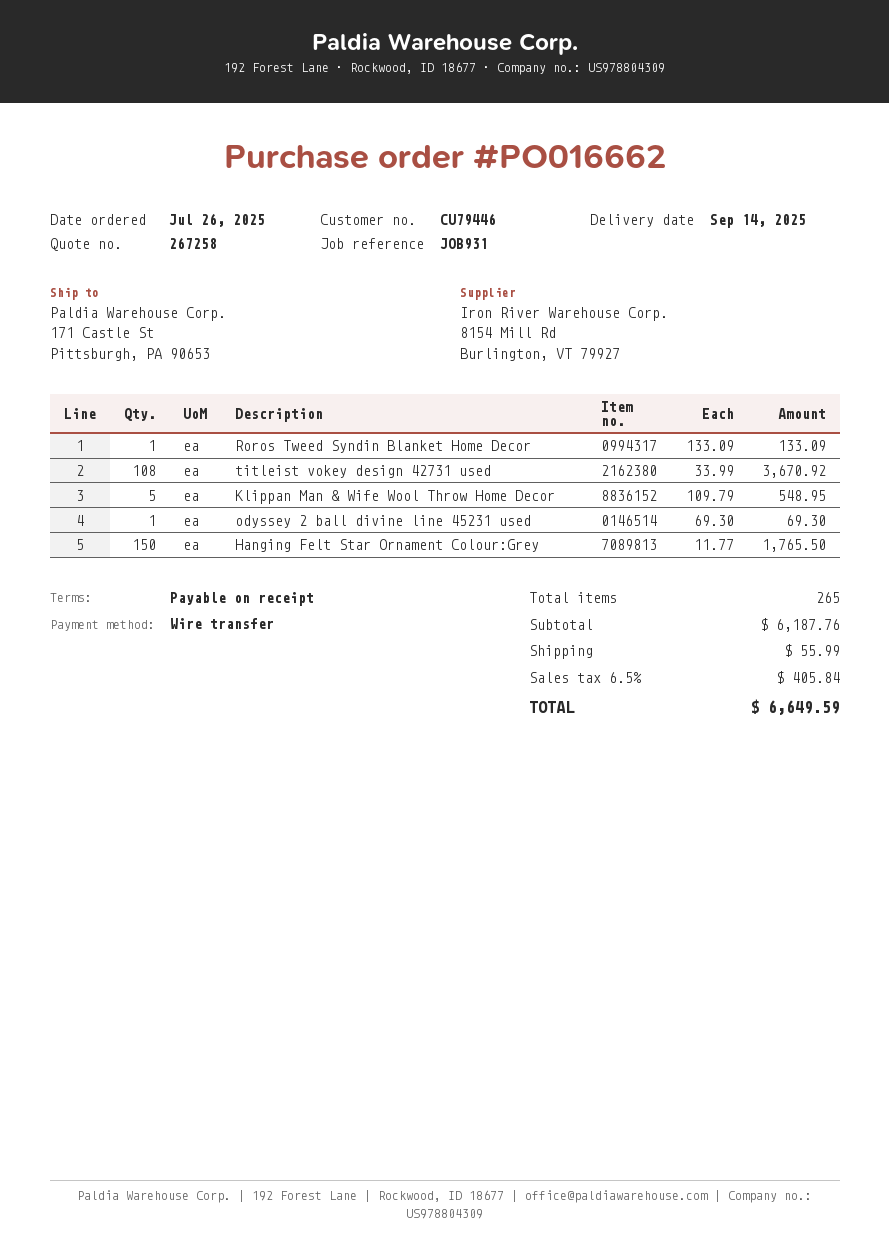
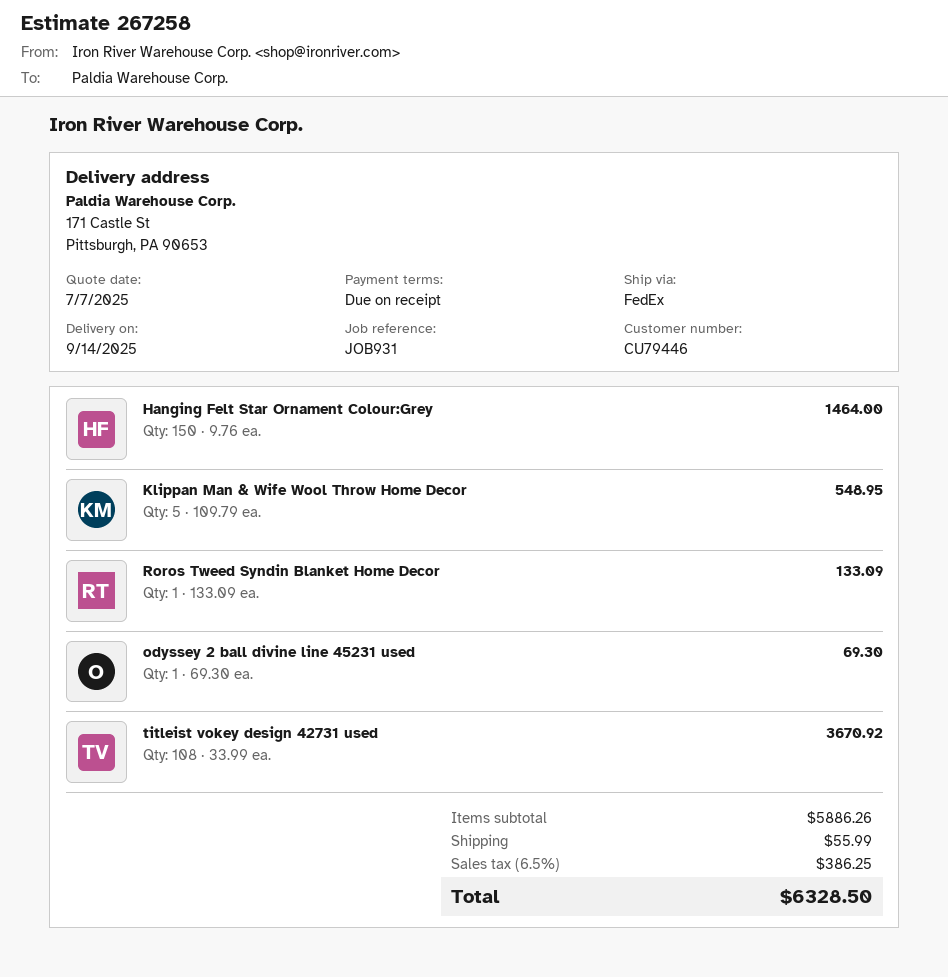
Hanging Felt Star Ornament Colour:Grey: 150 x 11.77 = 1765.50 -> 150 x 9.76 = 1464.00
subtotal: 6187.76 -> 5886.26
tax: 6.5% = 405.84 -> 6.5% = 386.25
total: 6649.59 -> 6328.50

